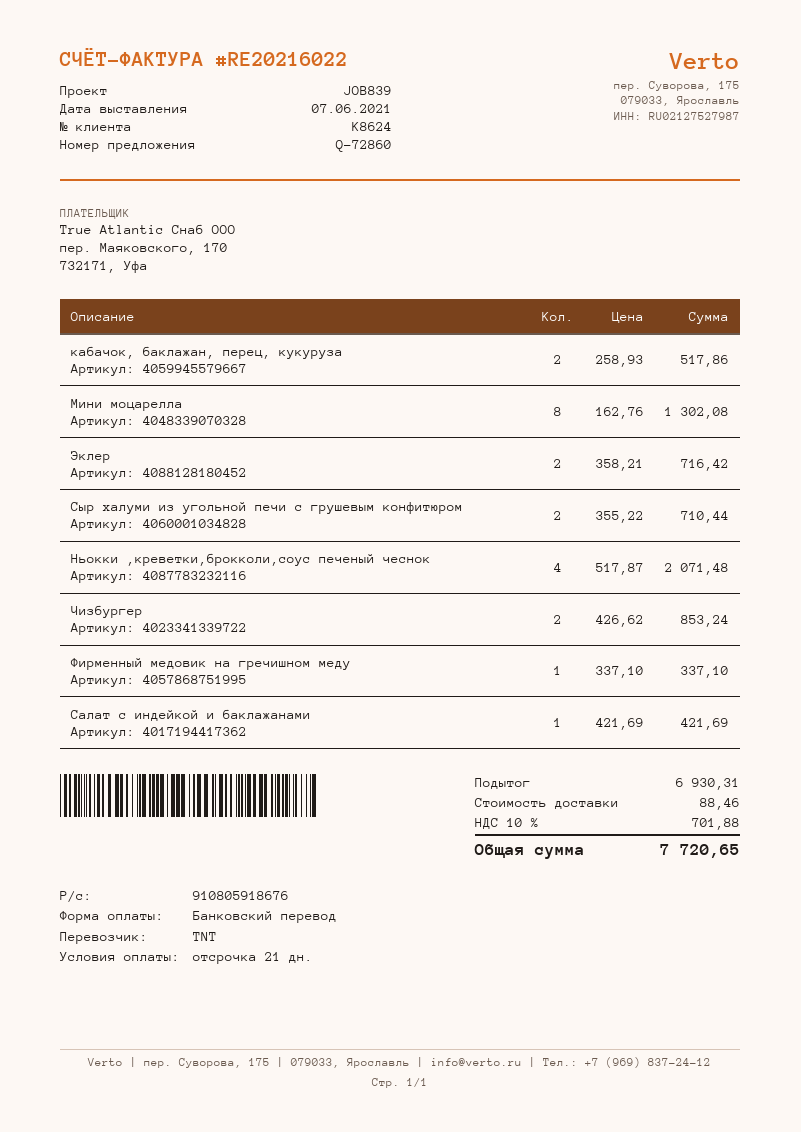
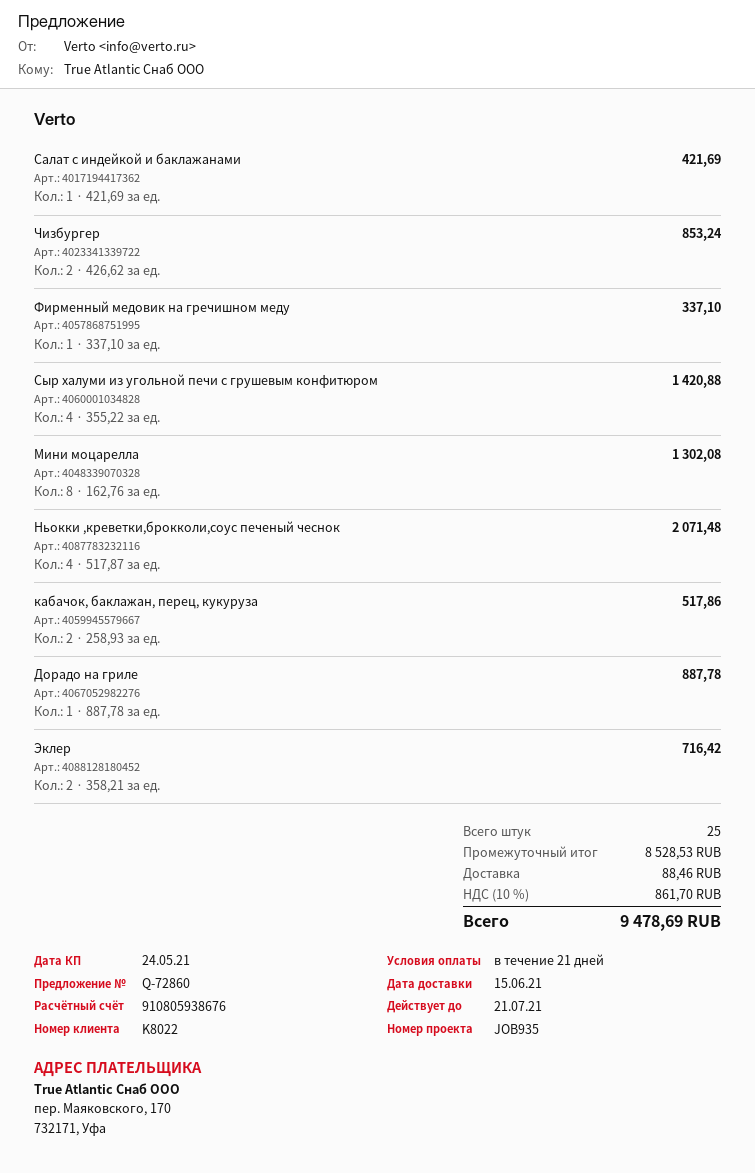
customer number: K8624 -> K8022
reference: JOB839 -> JOB935
bank account: 910805918676 -> 910805938676
Сыр халуми из угольной печи с грушевым конфитюром: 2 x 355.22 = 710.44 -> 4 x 355.22 = 1420.88
Дорадо на гриле: none -> 1 x 887.78 = 887.78
subtotal: 6930.31 -> 8528.53
tax: 10% = 701.88 -> 10% = 861.70
total: 7720.65 -> 9478.69

